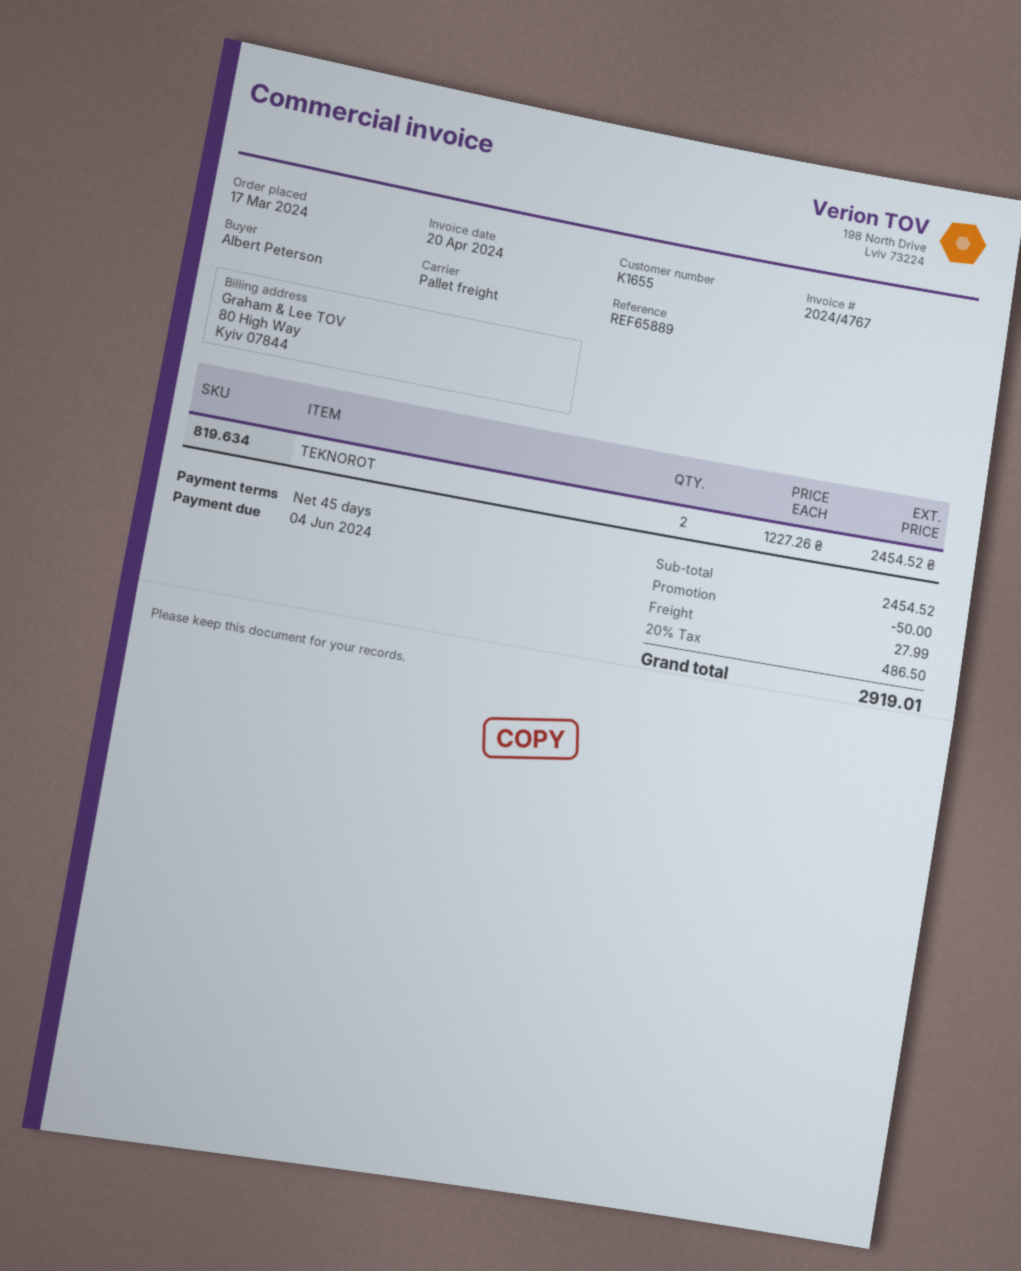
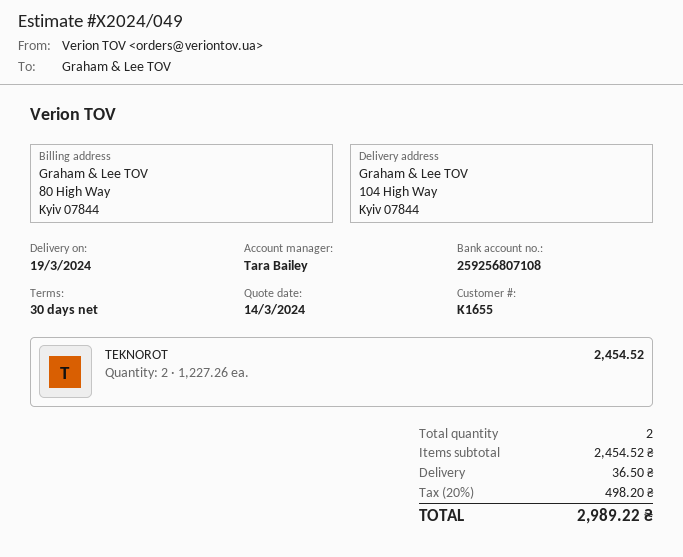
payment terms: 45 days -> 30 days
discount: 50.00 -> none
shipping: 27.99 -> 36.50
tax: 20% = 486.50 -> 20% = 498.20
total: 2919.01 -> 2989.22

